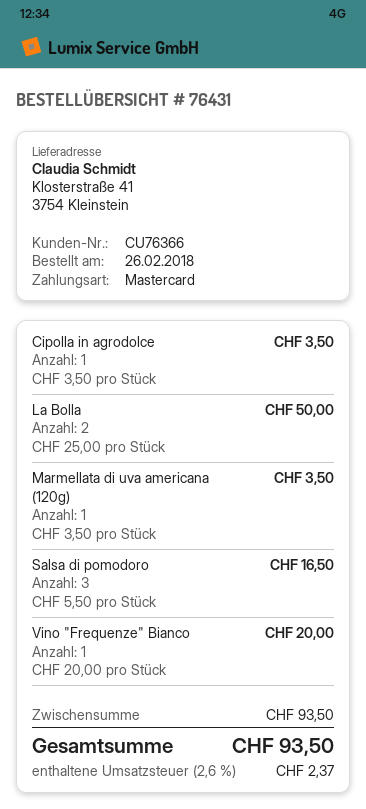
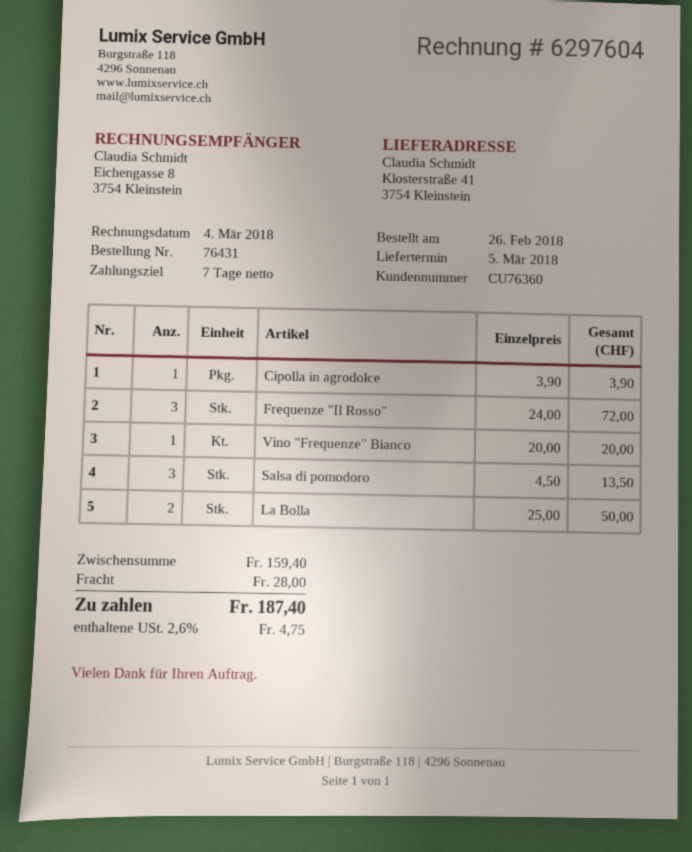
customer number: CU76366 -> CU76360
Cipolla in agrodolce: 1 x 3.50 = 3.50 -> 1 x 3.90 = 3.90
Marmellata di uva americana (120g): 1 x 3.50 = 3.50 -> none
Salsa di pomodoro: 3 x 5.50 = 16.50 -> 3 x 4.50 = 13.50
Frequenze "Il Rosso": none -> 3 x 24.00 = 72.00
subtotal: 93.50 -> 159.40
shipping: none -> 28.00
tax: 2.6% = 2.37 -> 2.6% = 4.75
total: 93.50 -> 187.40

